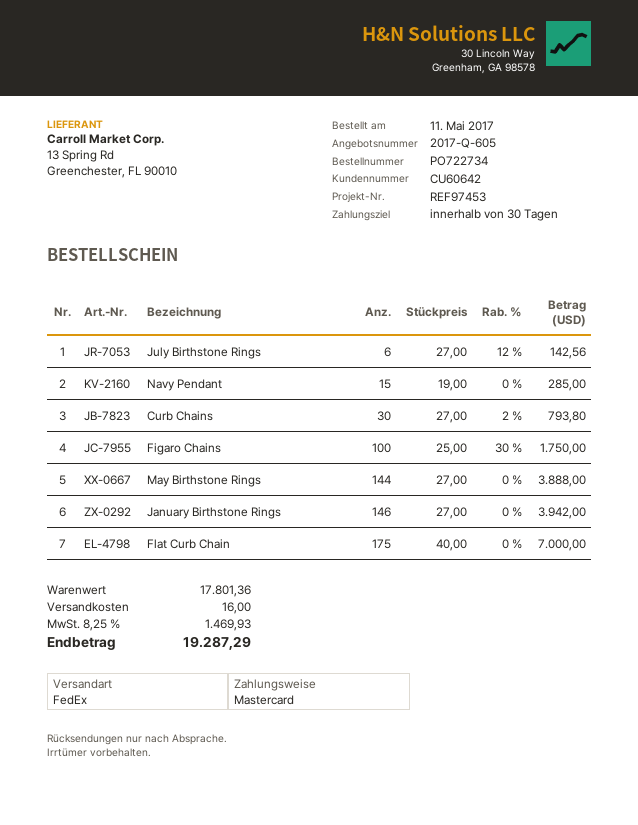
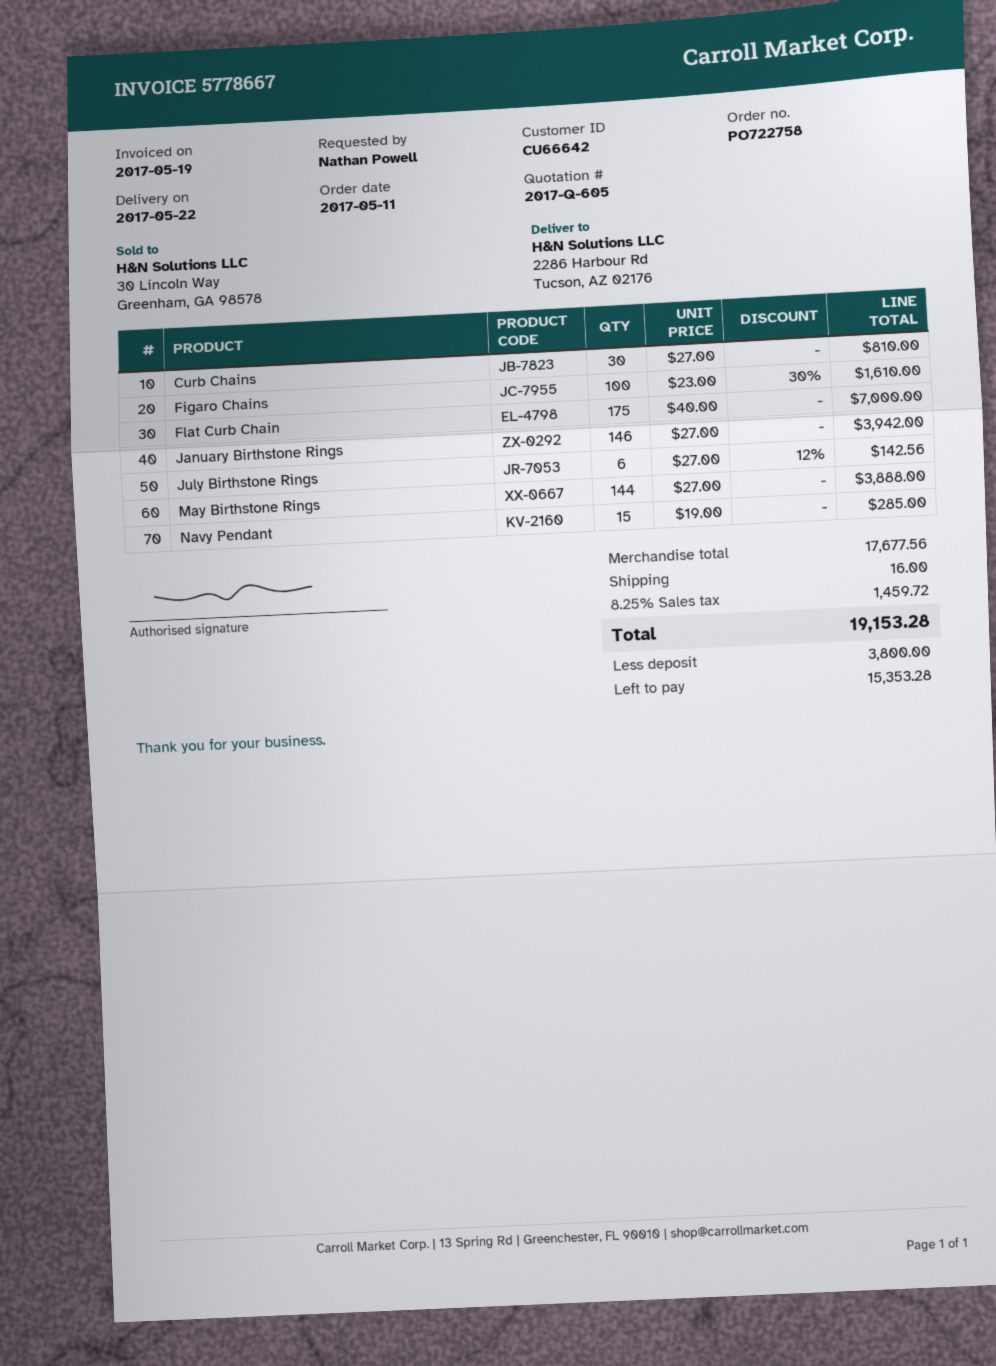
order number: PO722734 -> PO722758
customer number: CU60642 -> CU66642
Curb Chains: 30 x 27.00 - 2% = 793.80 -> 30 x 27.00 = 810.00
Figaro Chains: 100 x 25.00 - 30% = 1750.00 -> 100 x 23.00 - 30% = 1610.00
subtotal: 17801.36 -> 17677.56
tax: 8.25% = 1469.93 -> 8.25% = 1459.72
total: 19287.29 -> 19153.28

